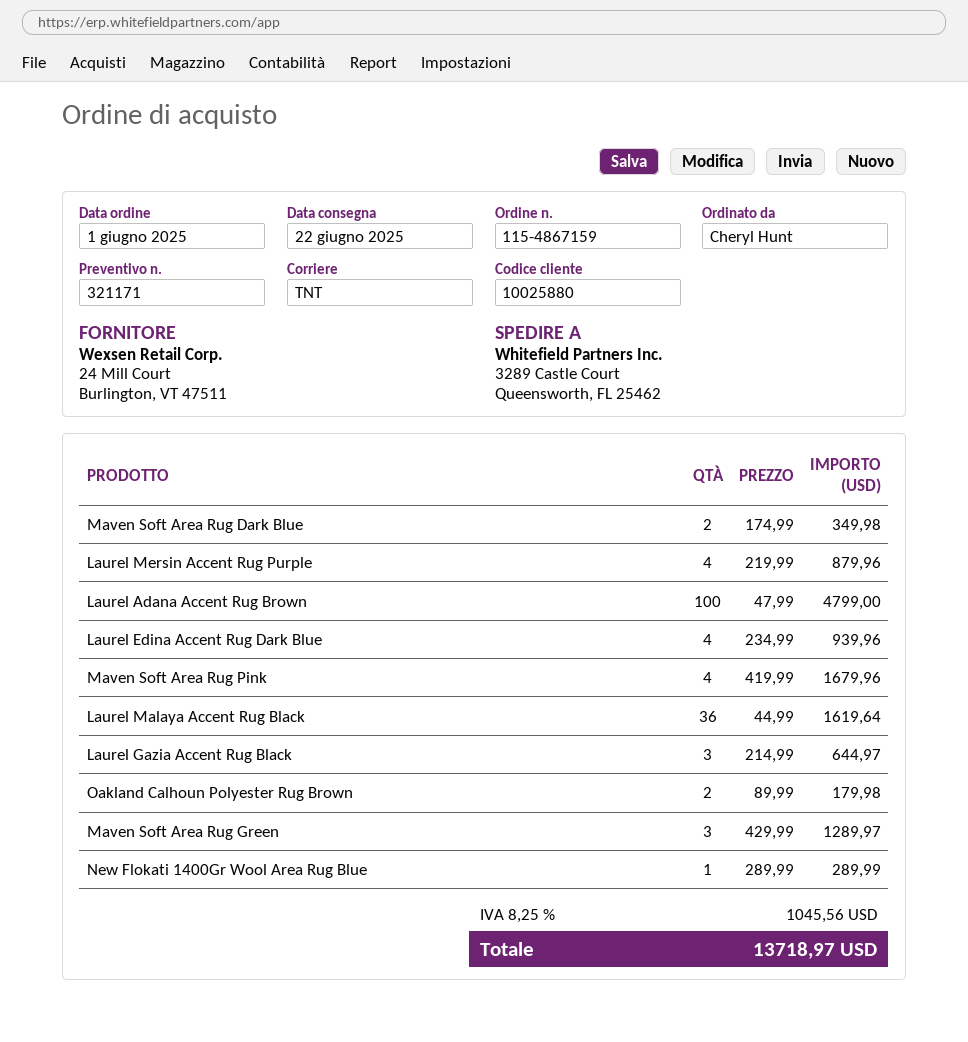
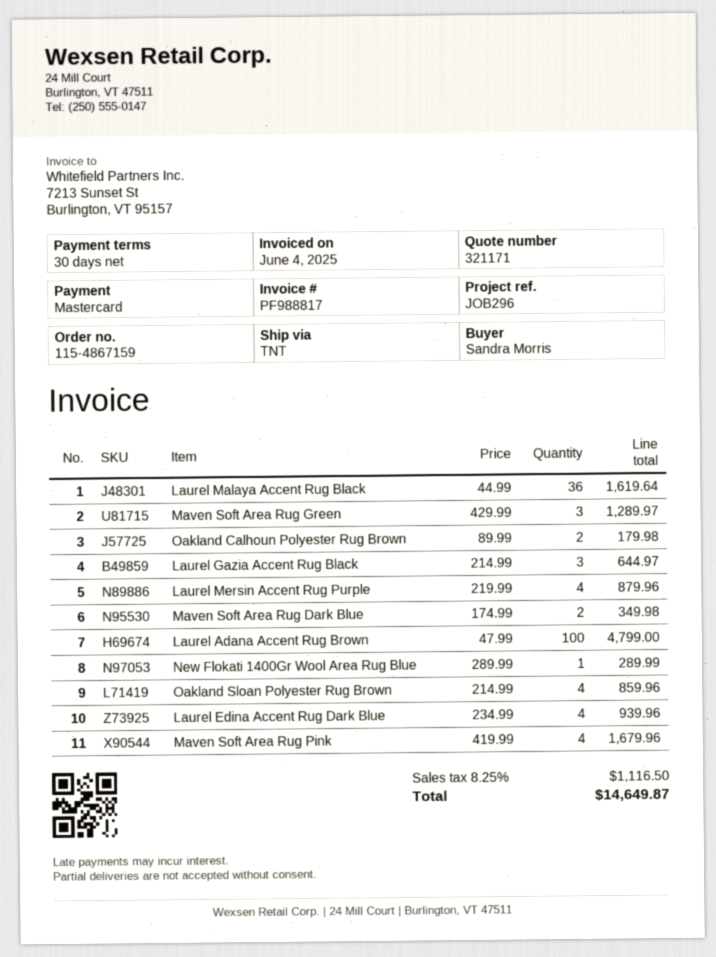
ordered by: Cheryl Hunt -> Sandra Morris
Oakland Sloan Polyester Rug Brown: none -> 4 x 214.99 = 859.96
tax: 8.25% = 1045.56 -> 8.25% = 1116.50
total: 13718.97 -> 14649.87

